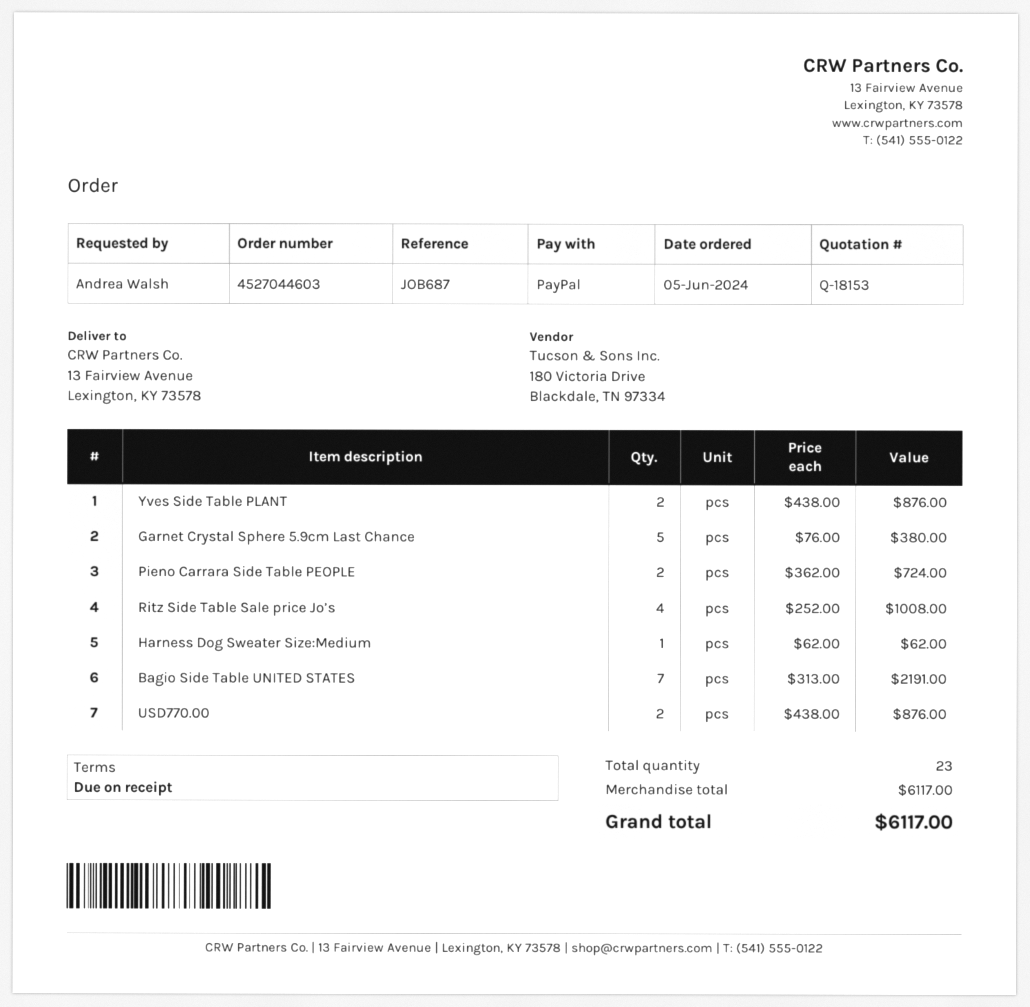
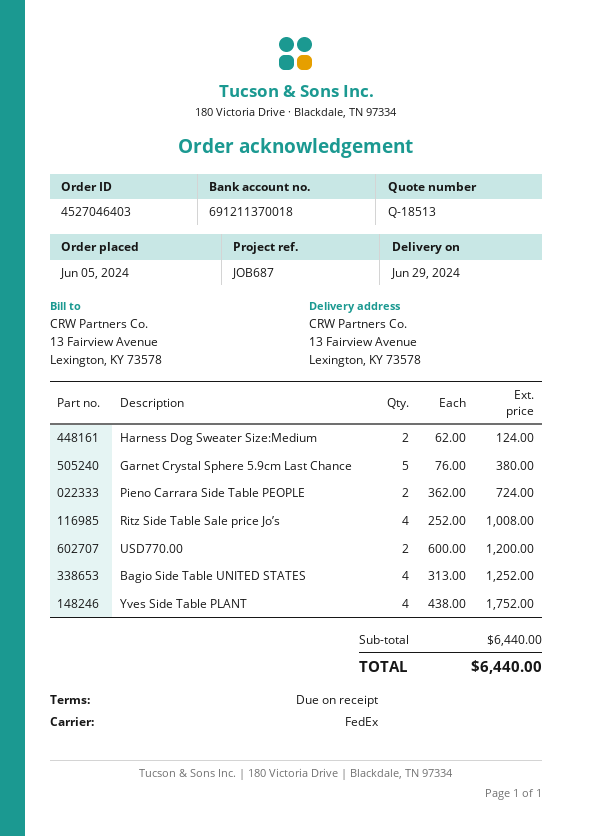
quote number: Q-18153 -> Q-18513
order number: 4527044603 -> 4527046403
Yves Side Table PLANT: 2 x 438.00 = 876.00 -> 4 x 438.00 = 1752.00
Harness Dog Sweater Size:Medium: 1 x 62.00 = 62.00 -> 2 x 62.00 = 124.00
Bagio Side Table UNITED STATES: 7 x 313.00 = 2191.00 -> 4 x 313.00 = 1252.00
USD770.00: 2 x 438.00 = 876.00 -> 2 x 600.00 = 1200.00
subtotal: 6117.00 -> 6440.00
total: 6117.00 -> 6440.00

